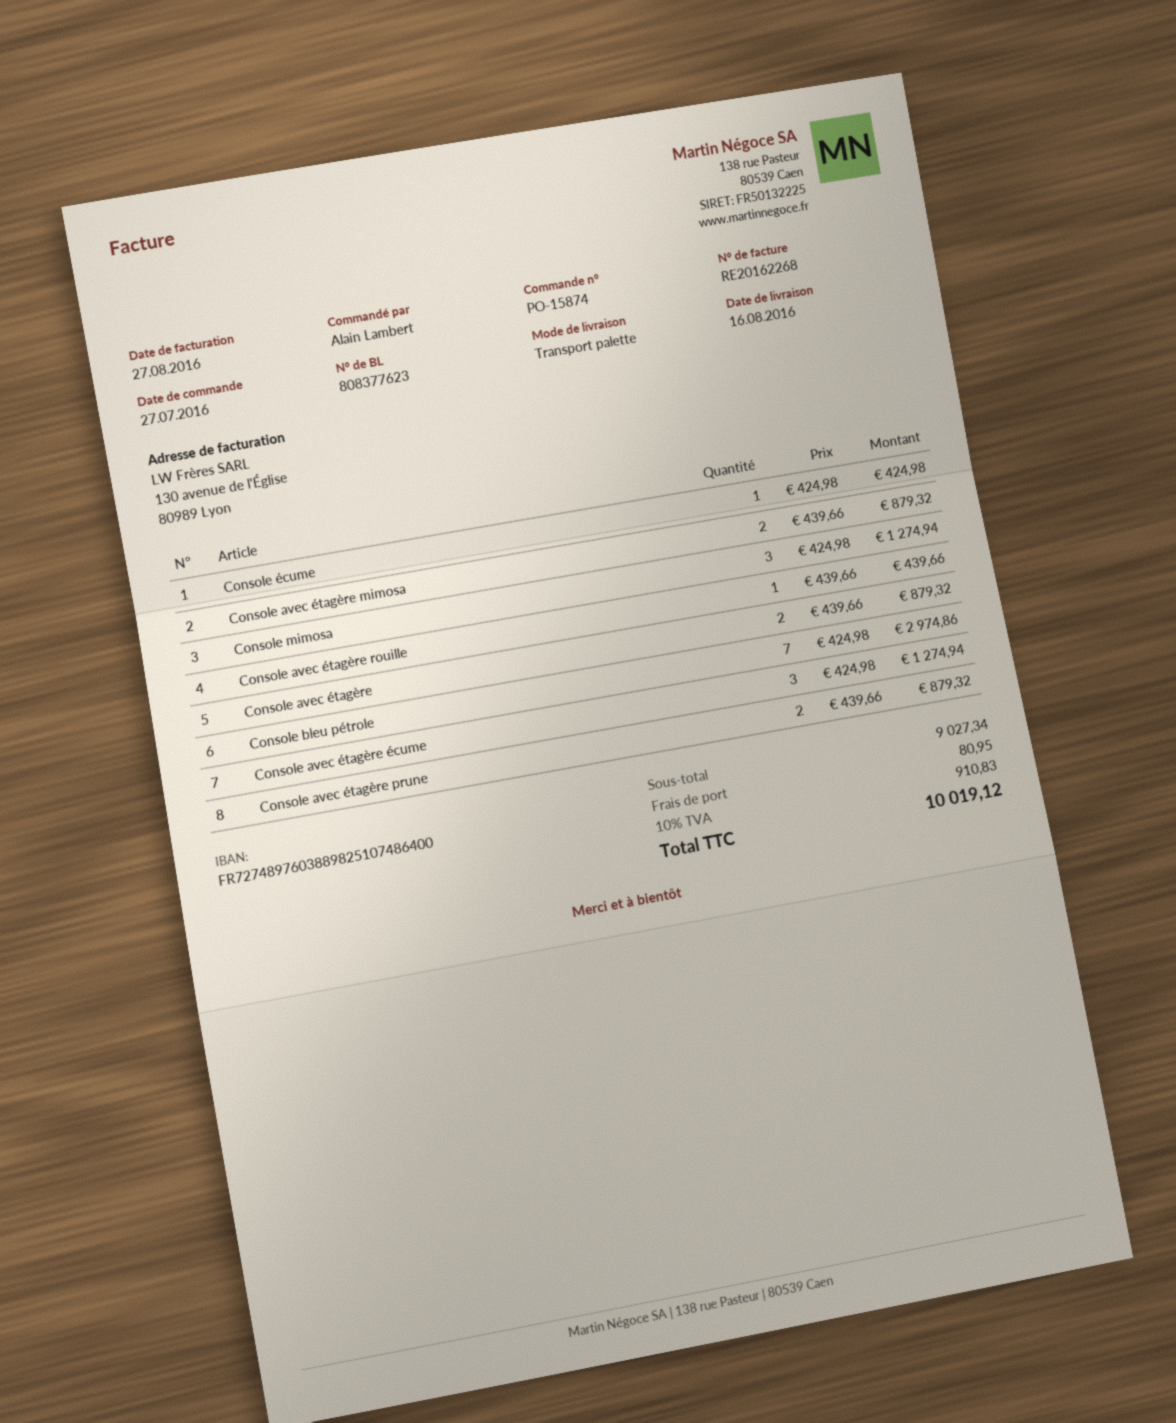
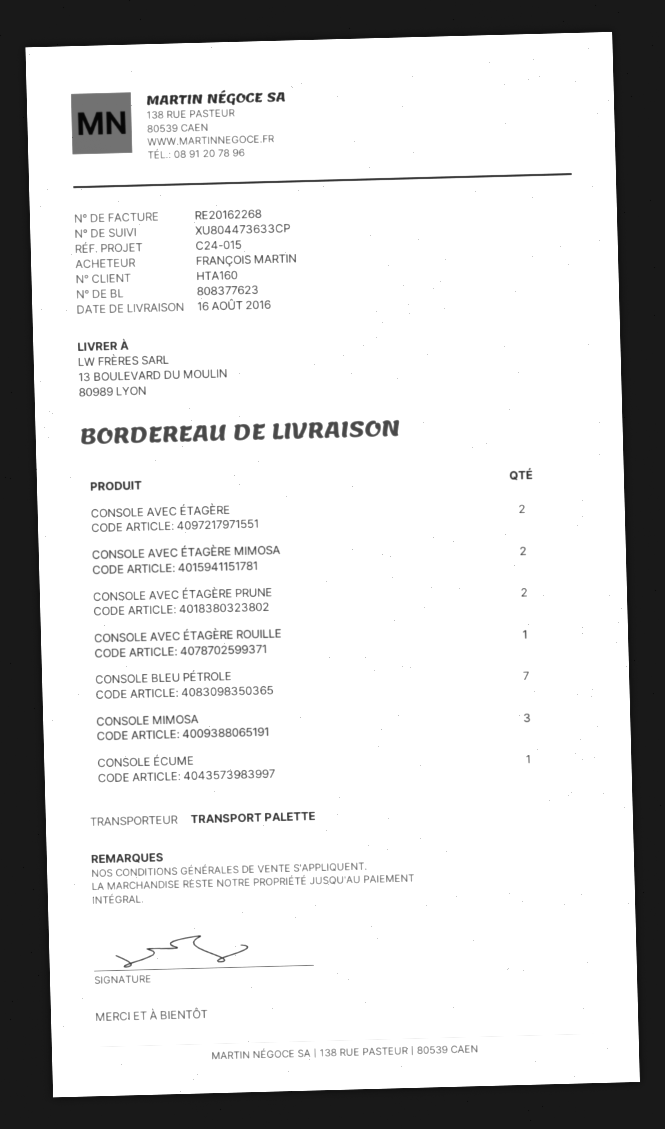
ordered by: Alain Lambert -> FRANÇOIS MARTIN
Console avec étagère écume: 3 -> none

